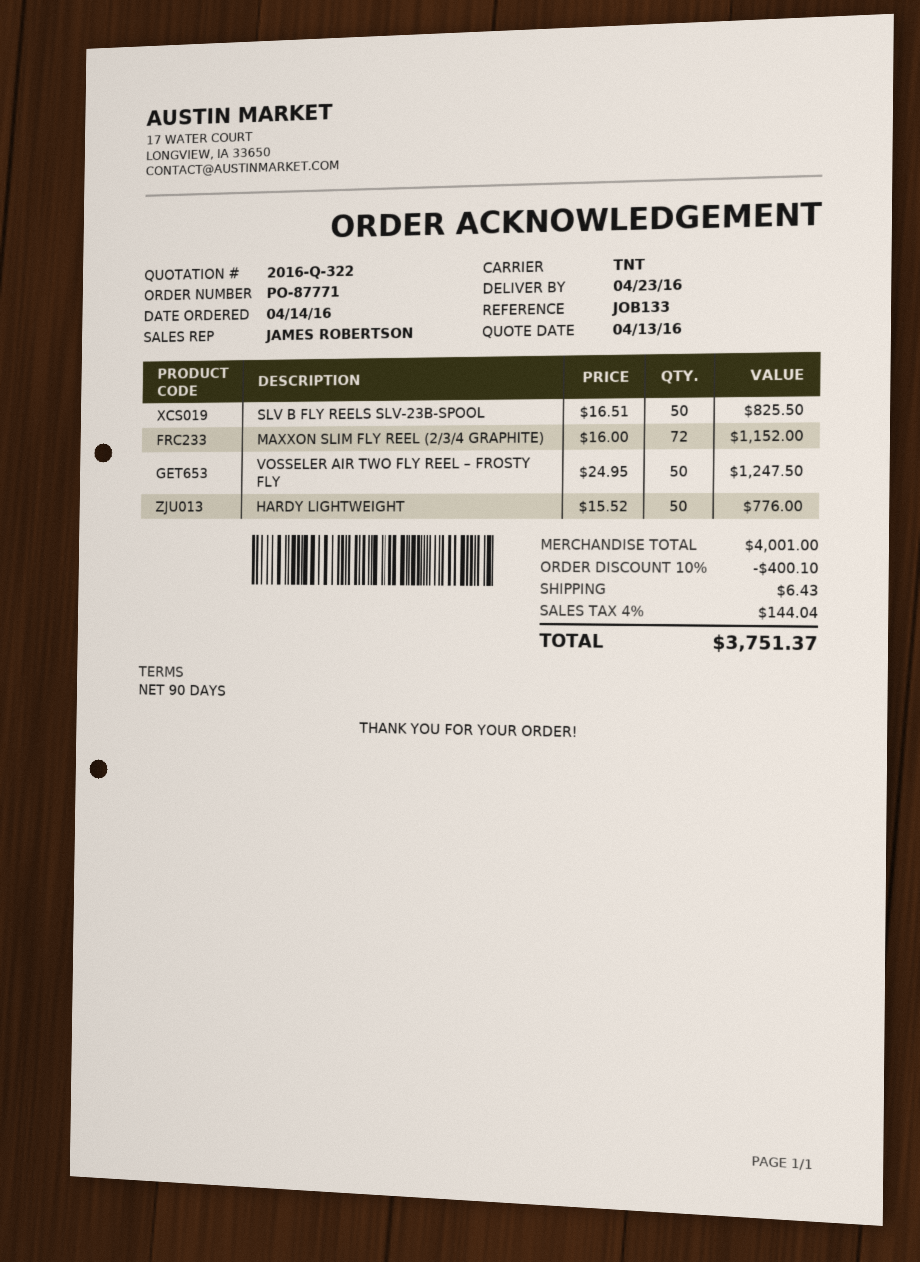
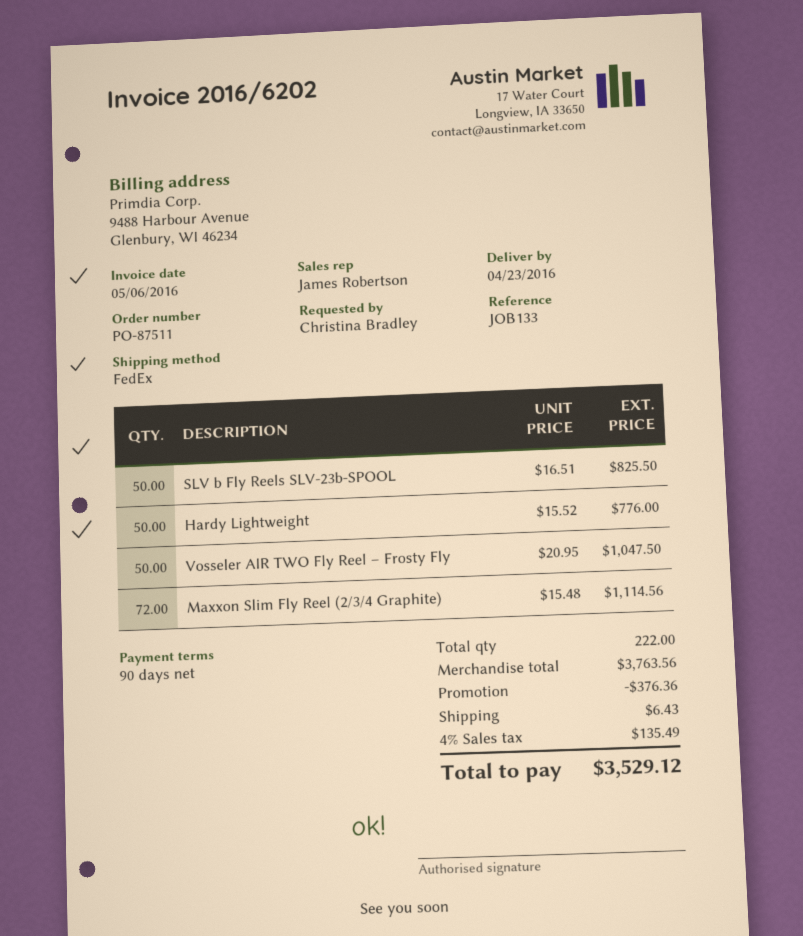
order number: PO-87771 -> PO-87511
shipping method: TNT -> FedEx
MAXXON SLIM FLY REEL (2/3/4 GRAPHITE): 72 x 16.00 = 1152.00 -> 72 x 15.48 = 1114.56
VOSSELER AIR TWO FLY REEL – FROSTY FLY: 50 x 24.95 = 1247.50 -> 50 x 20.95 = 1047.50
subtotal: 4001.00 -> 3763.56
discount: 400.10 -> 376.36
tax: 4% = 144.04 -> 4% = 135.49
total: 3751.37 -> 3529.12

